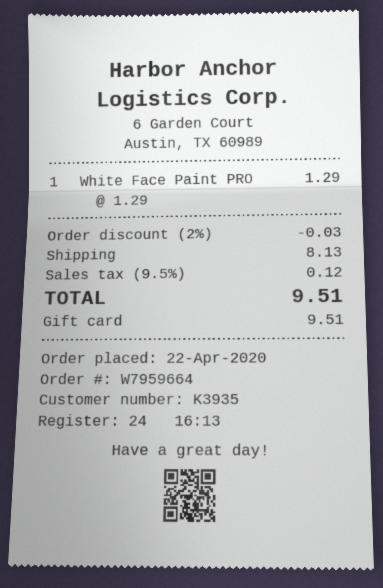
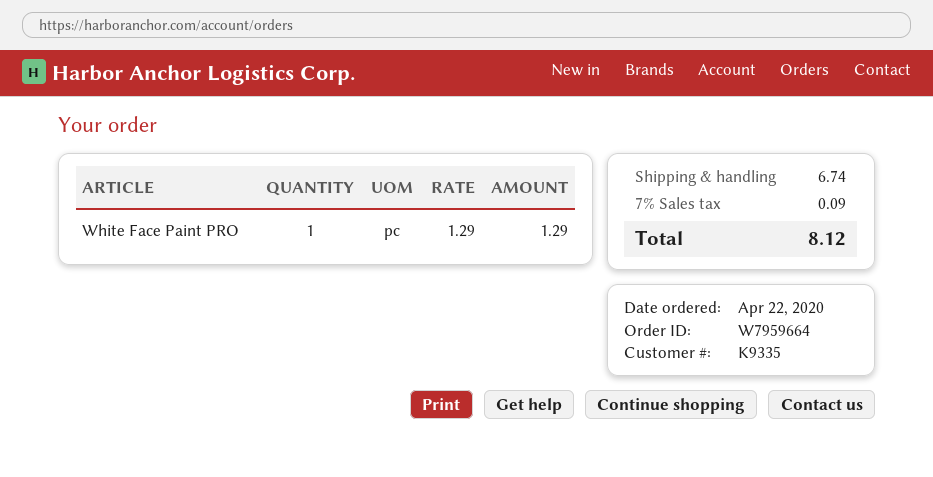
customer number: K3935 -> K9335
discount: 2% = 0.03 -> none
shipping: 8.13 -> 6.74
tax: 9.5% = 0.12 -> 7% = 0.09
total: 9.51 -> 8.12

